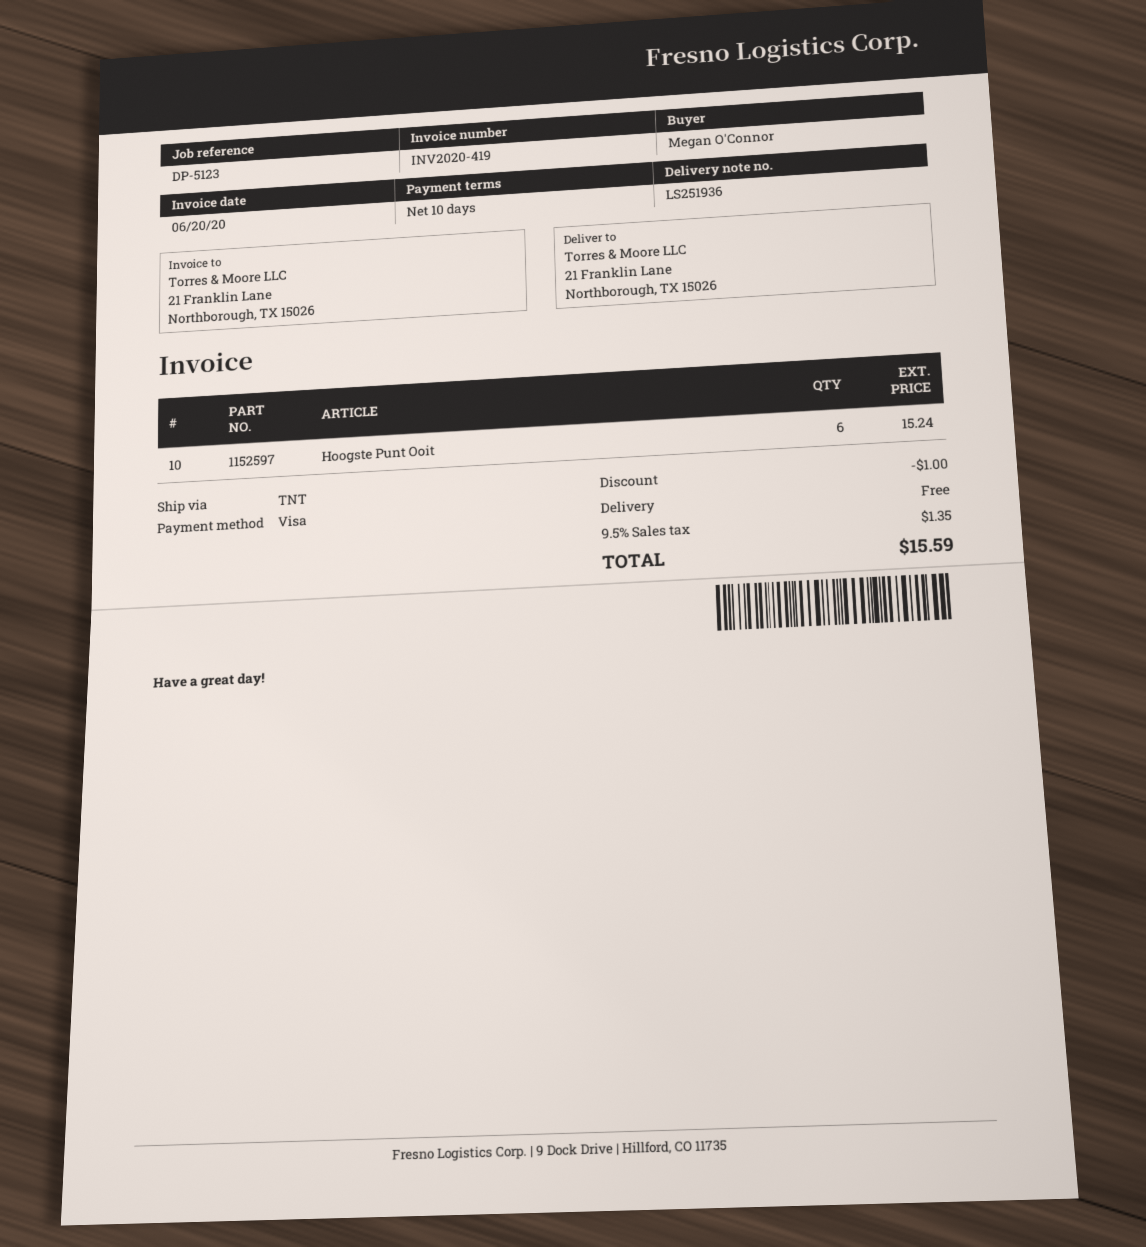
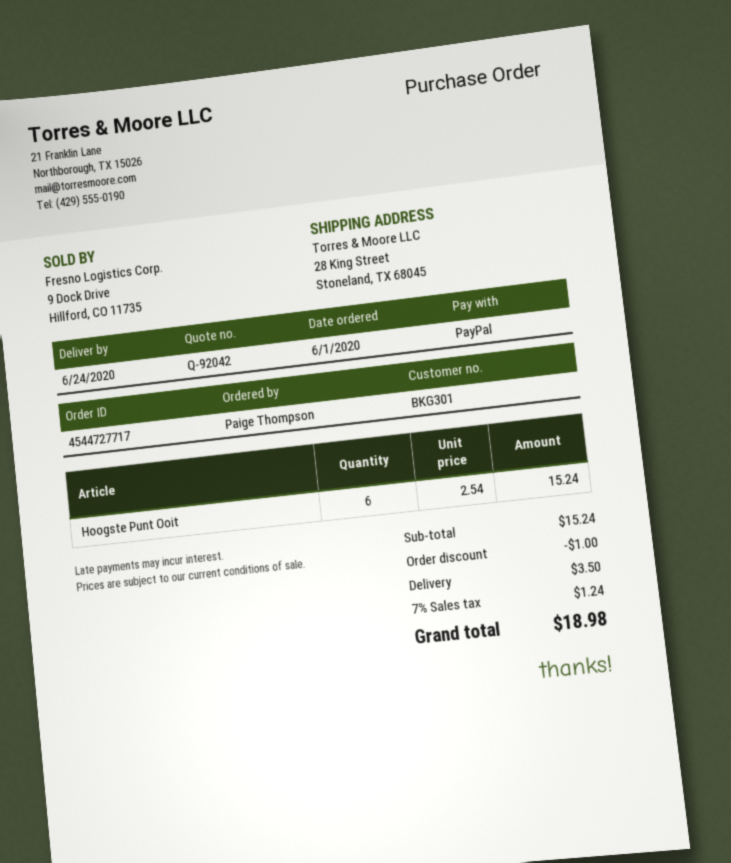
ordered by: Megan O'Connor -> Paige Thompson
payment method: Visa -> PayPal
ship to: 21 Franklin Lane, Northborough, TX 15026 -> 28 King Street, Stoneland, TX 68045
shipping: 0.00 -> 3.50
tax: 9.5% = 1.35 -> 7% = 1.24
total: 15.59 -> 18.98

